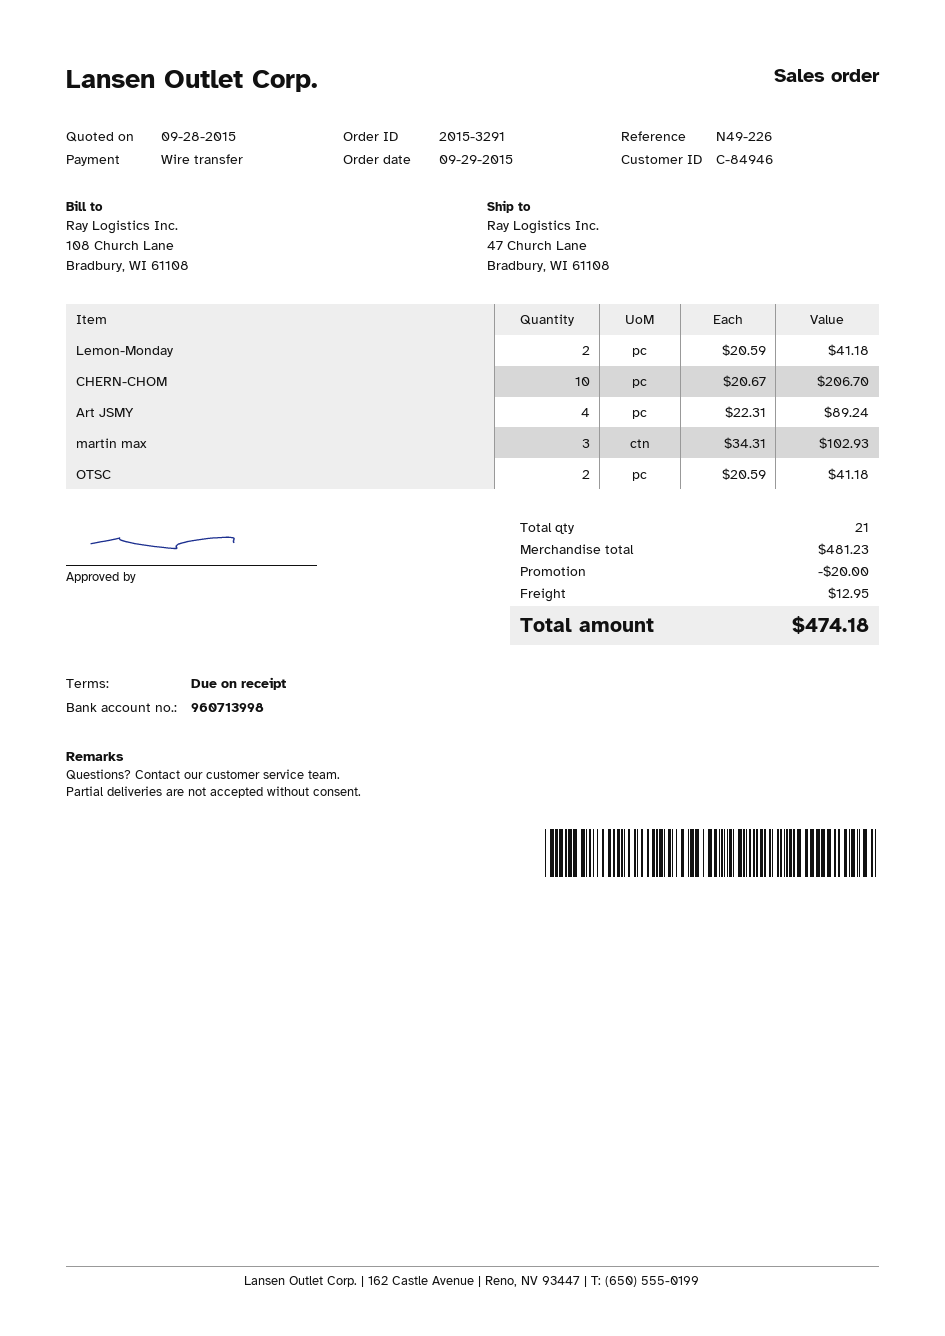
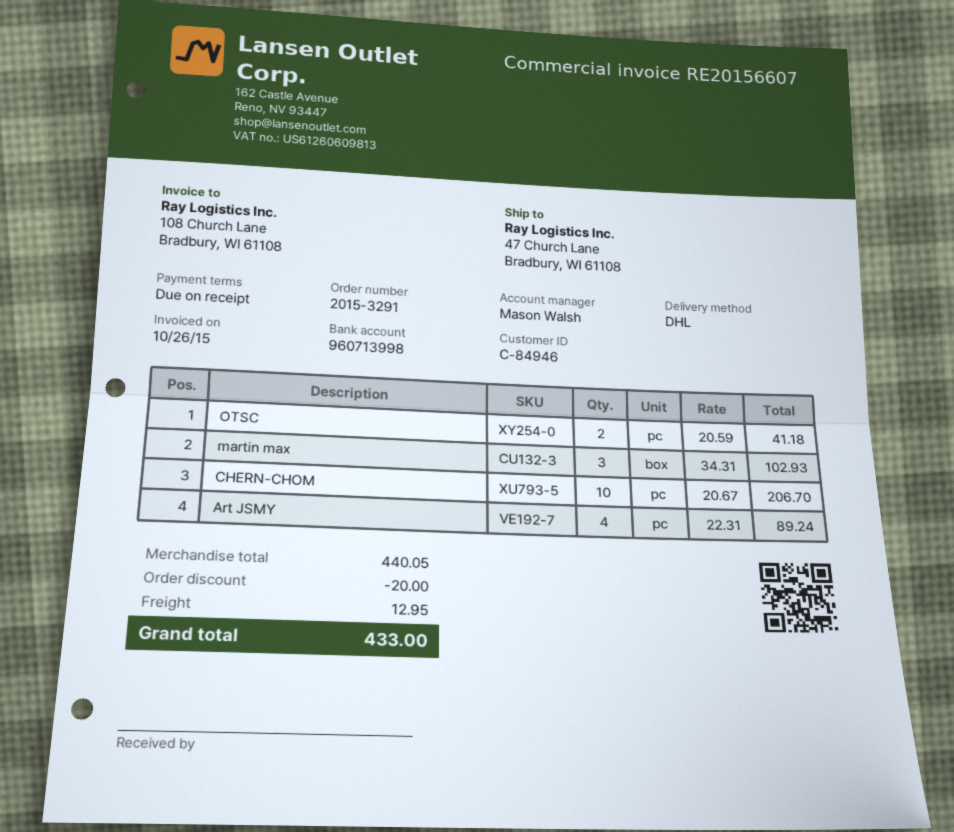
Lemon-Monday: 2 x 20.59 = 41.18 -> none
subtotal: 481.23 -> 440.05
total: 474.18 -> 433.00

